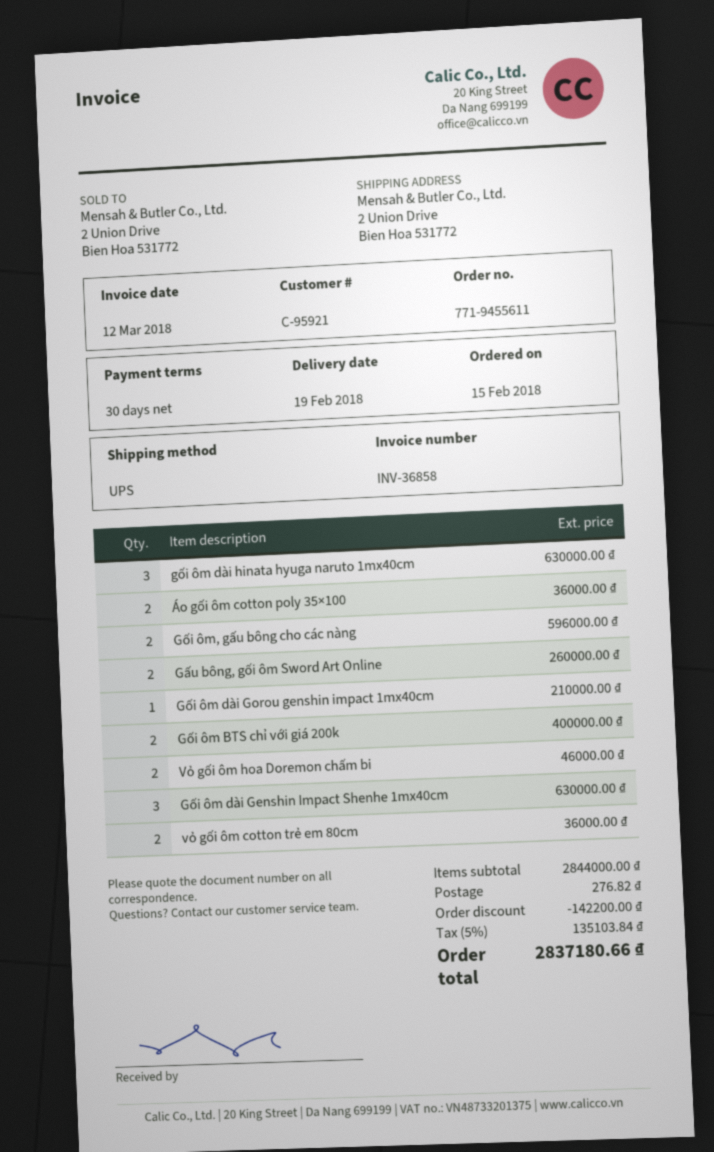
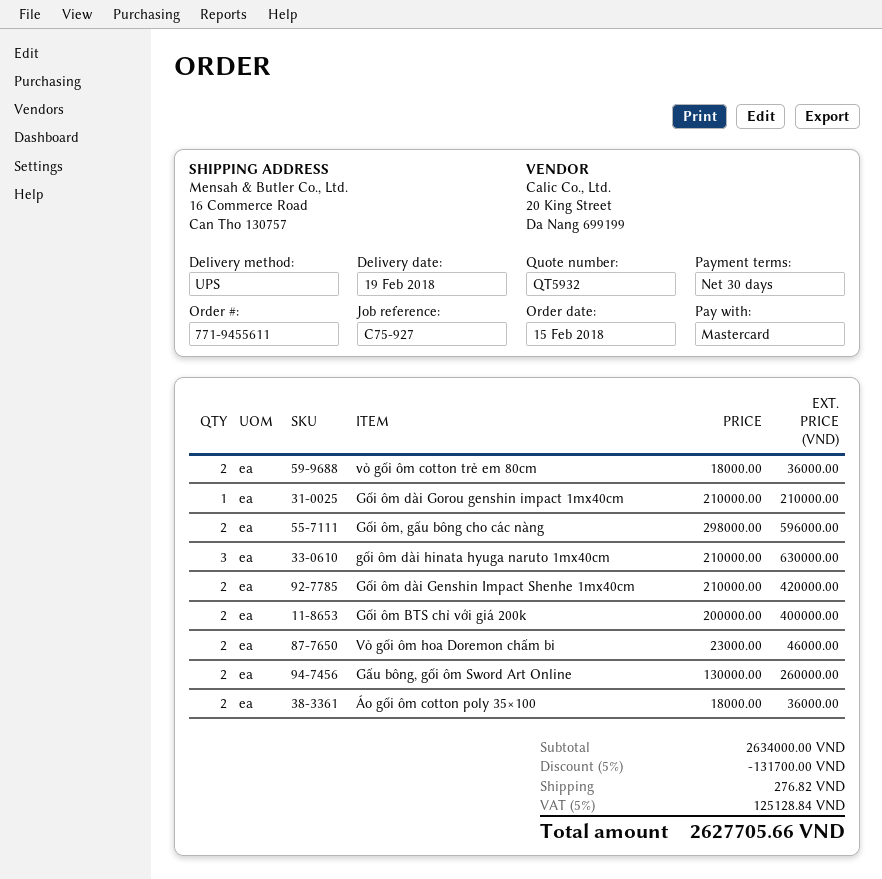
ship to: 2 Union Drive, Bien Hoa 531772 -> 16 Commerce Road, Can Tho 130757
Gối ôm dài Genshin Impact Shenhe 1mx40cm: 3 for 630000.00 -> 2 for 420000.00
subtotal: 2844000.00 -> 2634000.00
discount: 142200.00 -> 131700.00
tax: 5% = 135103.84 -> 5% = 125128.84
total: 2837180.66 -> 2627705.66

